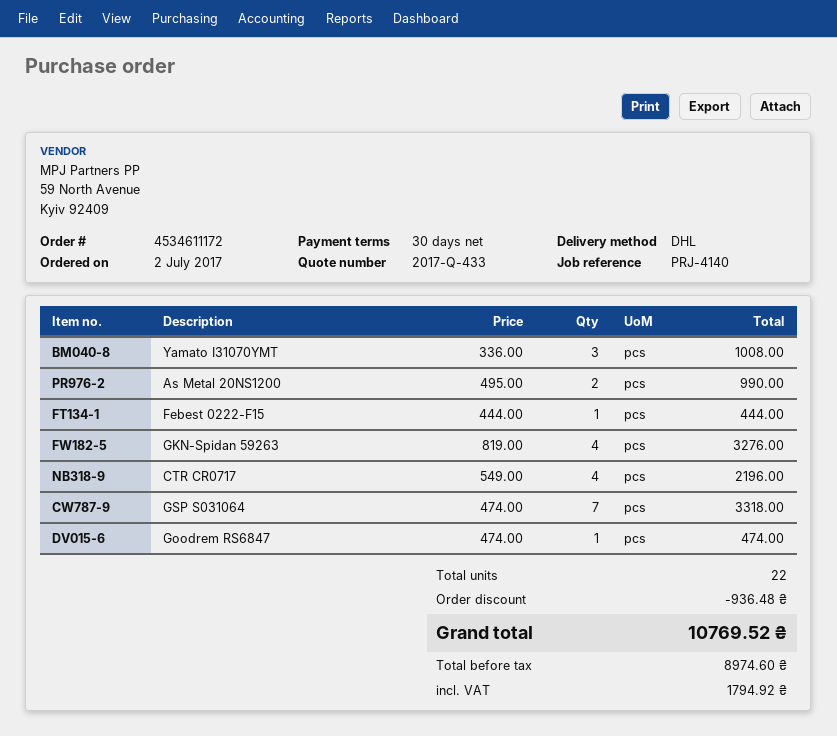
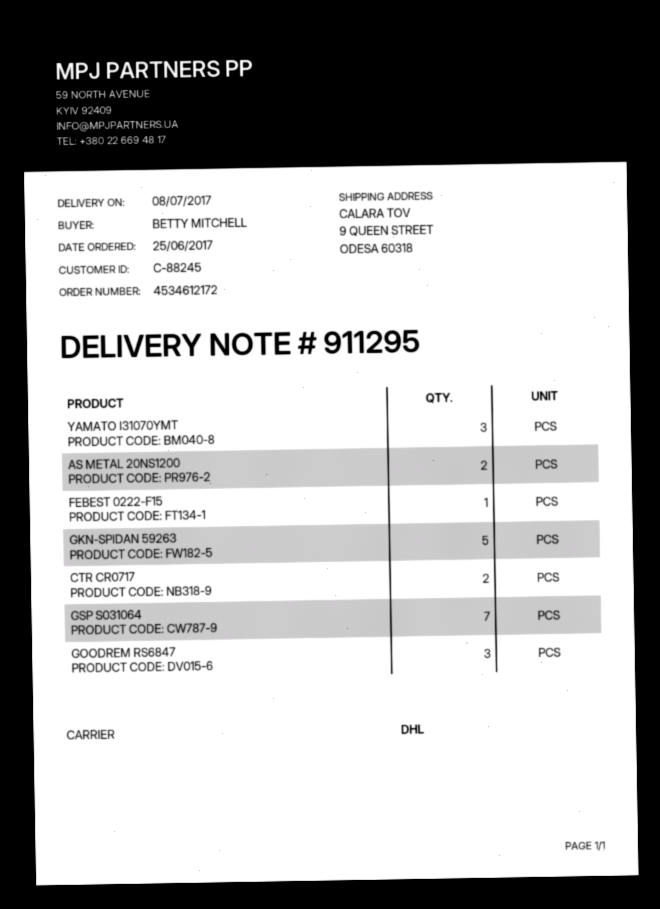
order number: 4534611172 -> 4534612172
order date: 2017-07-02 -> 2017-06-25
GKN-Spidan 59263: 4 -> 5
CTR CR0717: 4 -> 2
Goodrem RS6847: 1 -> 3

